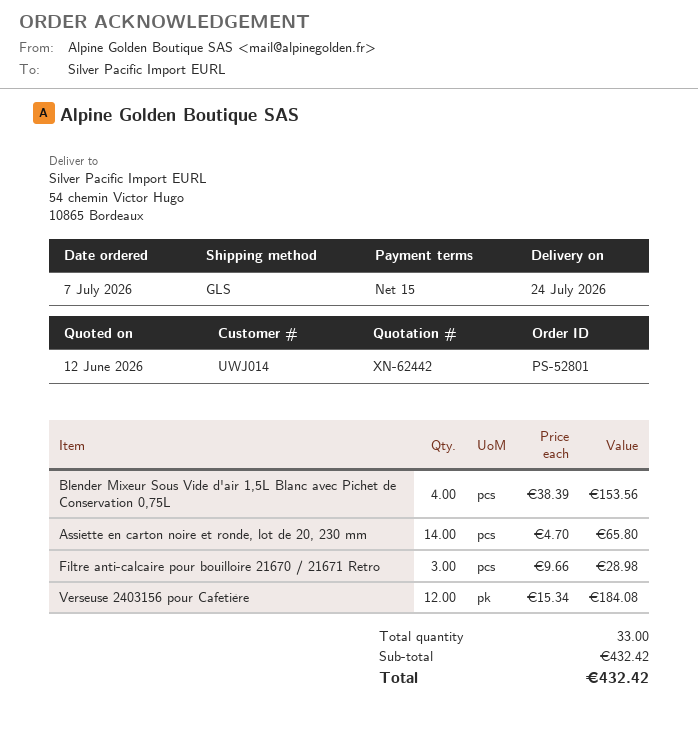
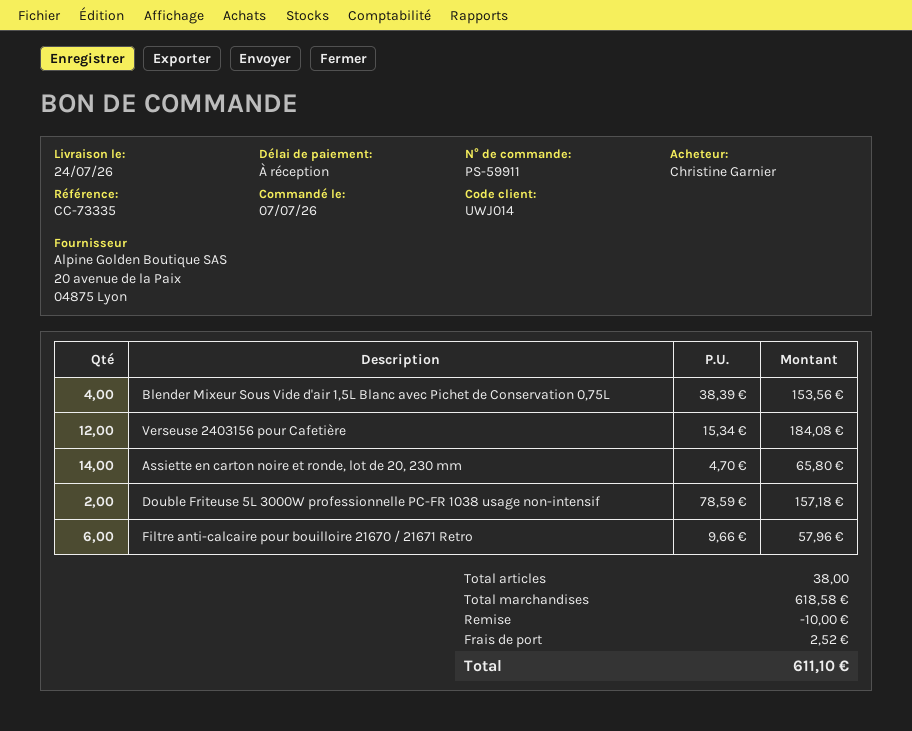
order number: PS-52801 -> PS-59911
payment terms: 15 days -> on receipt
Filtre anti-calcaire pour bouilloire 21670 / 21671 Retro: 3 x 9.66 = 28.98 -> 6 x 9.66 = 57.96
Double Friteuse 5L 3000W professionnelle PC-FR 1038 usage non-intensif: none -> 2 x 78.59 = 157.18
total quantity: 33 -> 38
subtotal: 432.42 -> 618.58
discount: none -> 10.00
shipping: none -> 2.52
total: 432.42 -> 611.10

